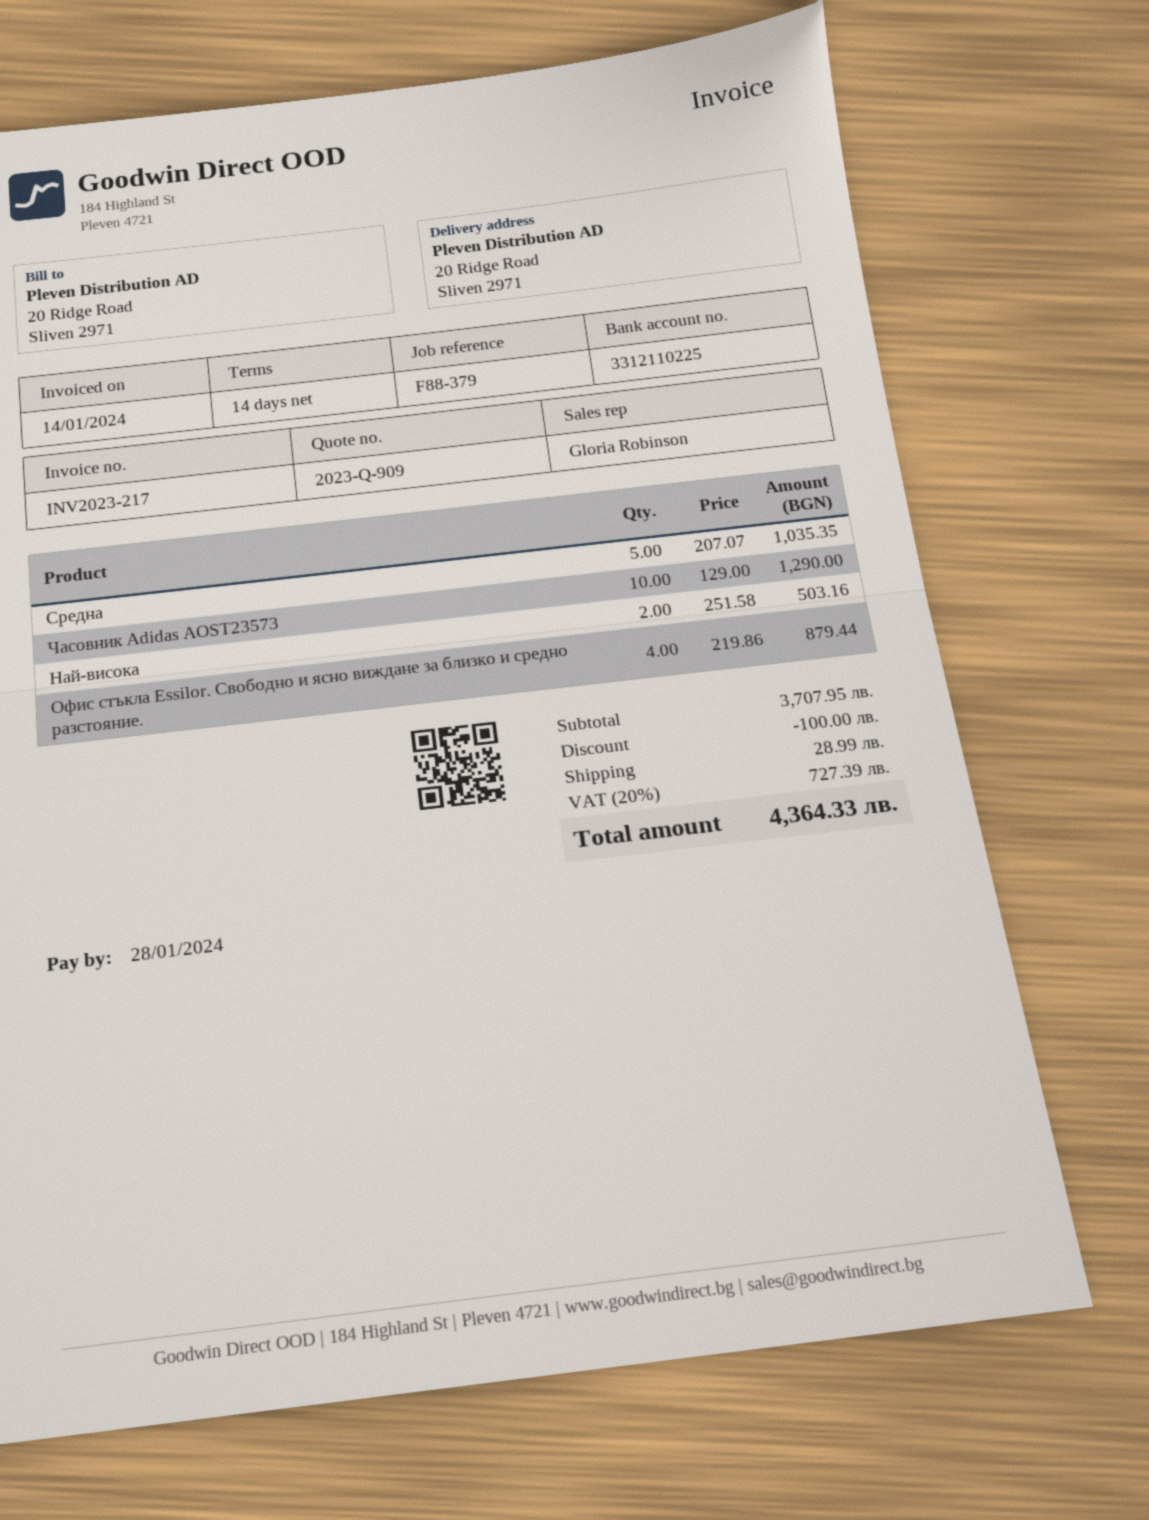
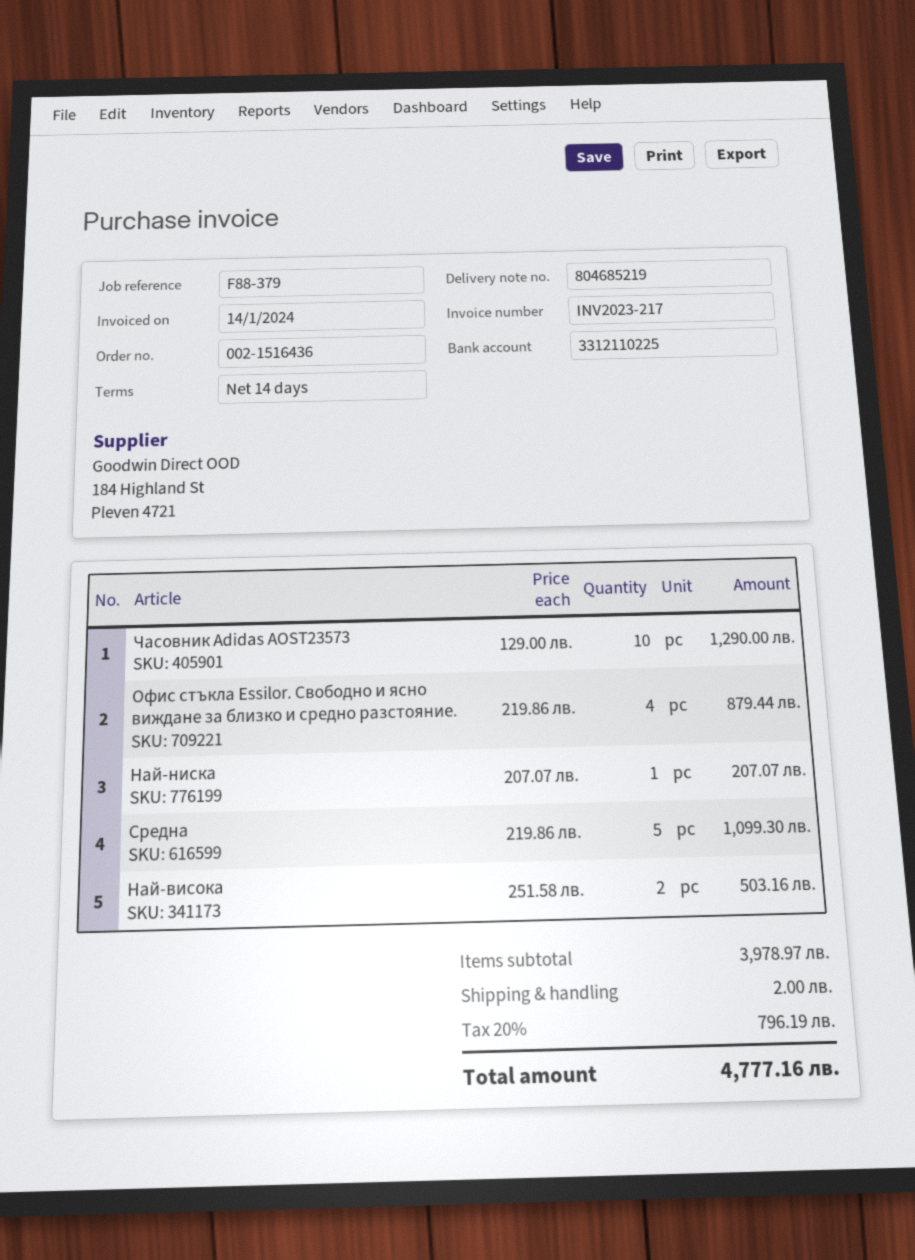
Средна: 5 x 207.07 = 1035.35 -> 5 x 219.86 = 1099.30
Най-ниска: none -> 1 x 207.07 = 207.07
subtotal: 3707.95 -> 3978.97
discount: 100.00 -> none
shipping: 28.99 -> 2.00
tax: 20% = 727.39 -> 20% = 796.19
total: 4364.33 -> 4777.16

